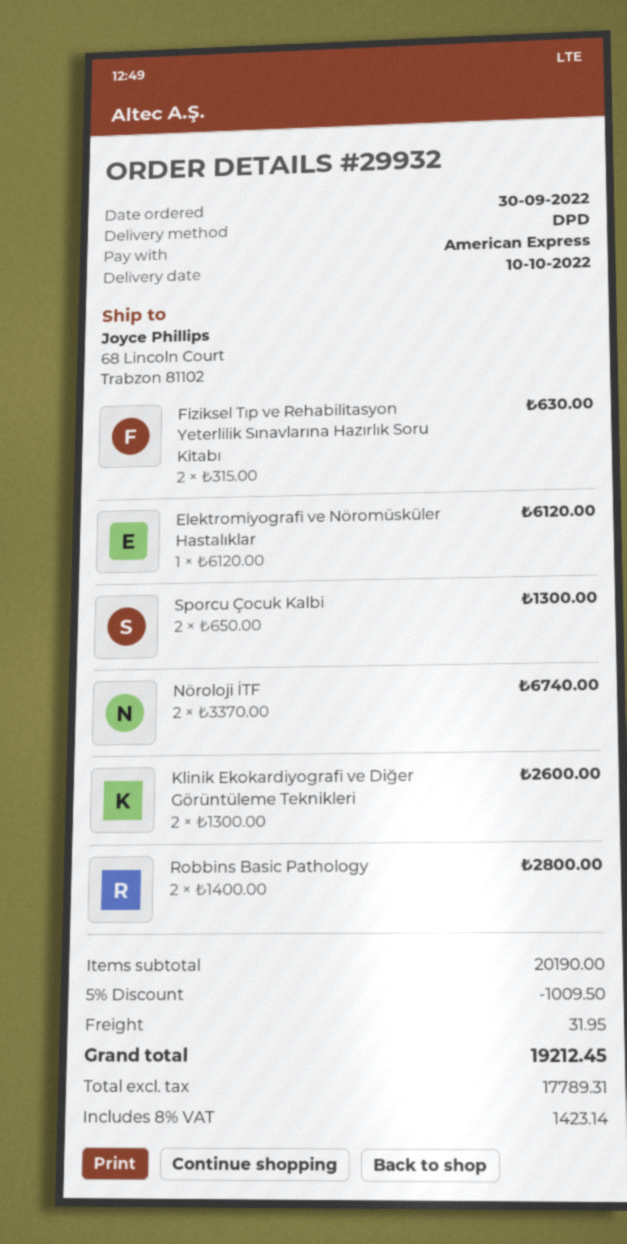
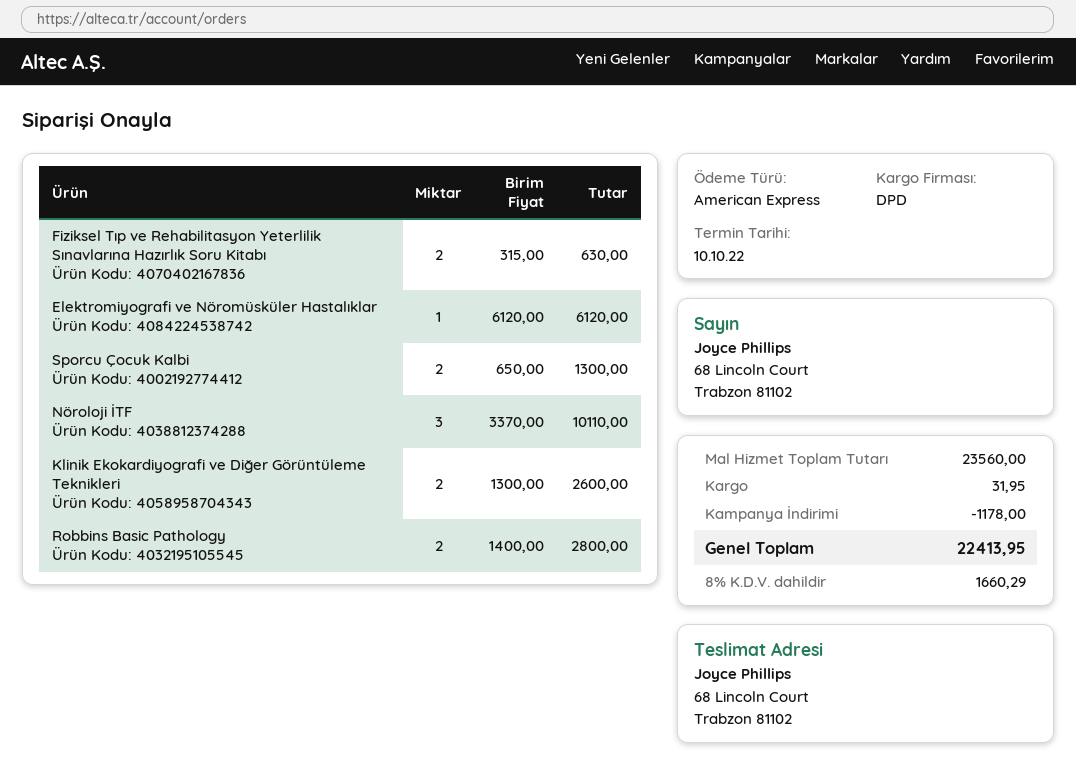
Nöroloji İTF: 2 x 3370.00 = 6740.00 -> 3 x 3370.00 = 10110.00
subtotal: 20190.00 -> 23560.00
discount: 1009.50 -> 1178.00
tax: 8% = 1423.14 -> 8% = 1660.29
total: 19212.45 -> 22413.95

